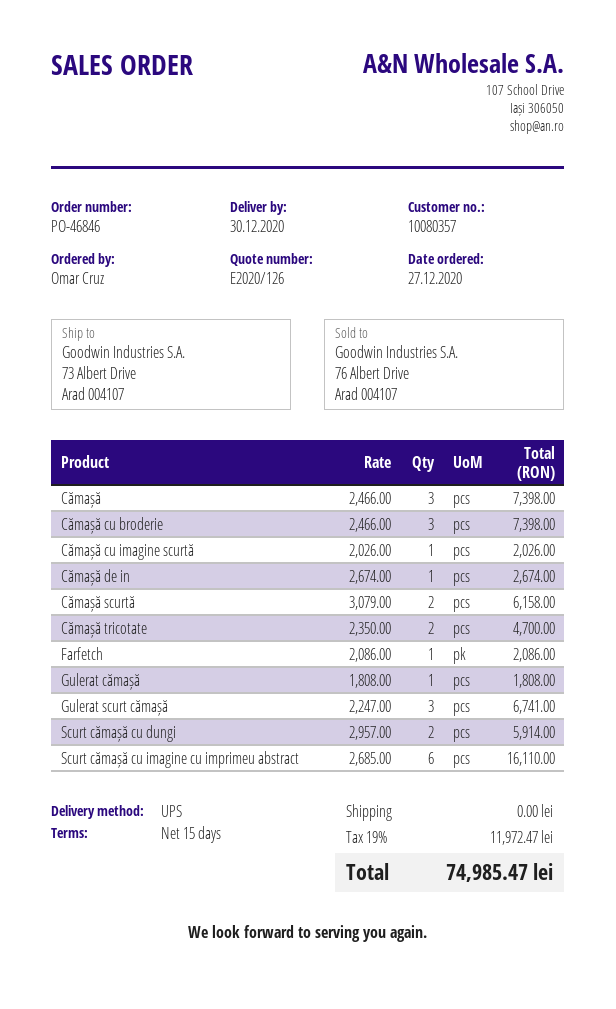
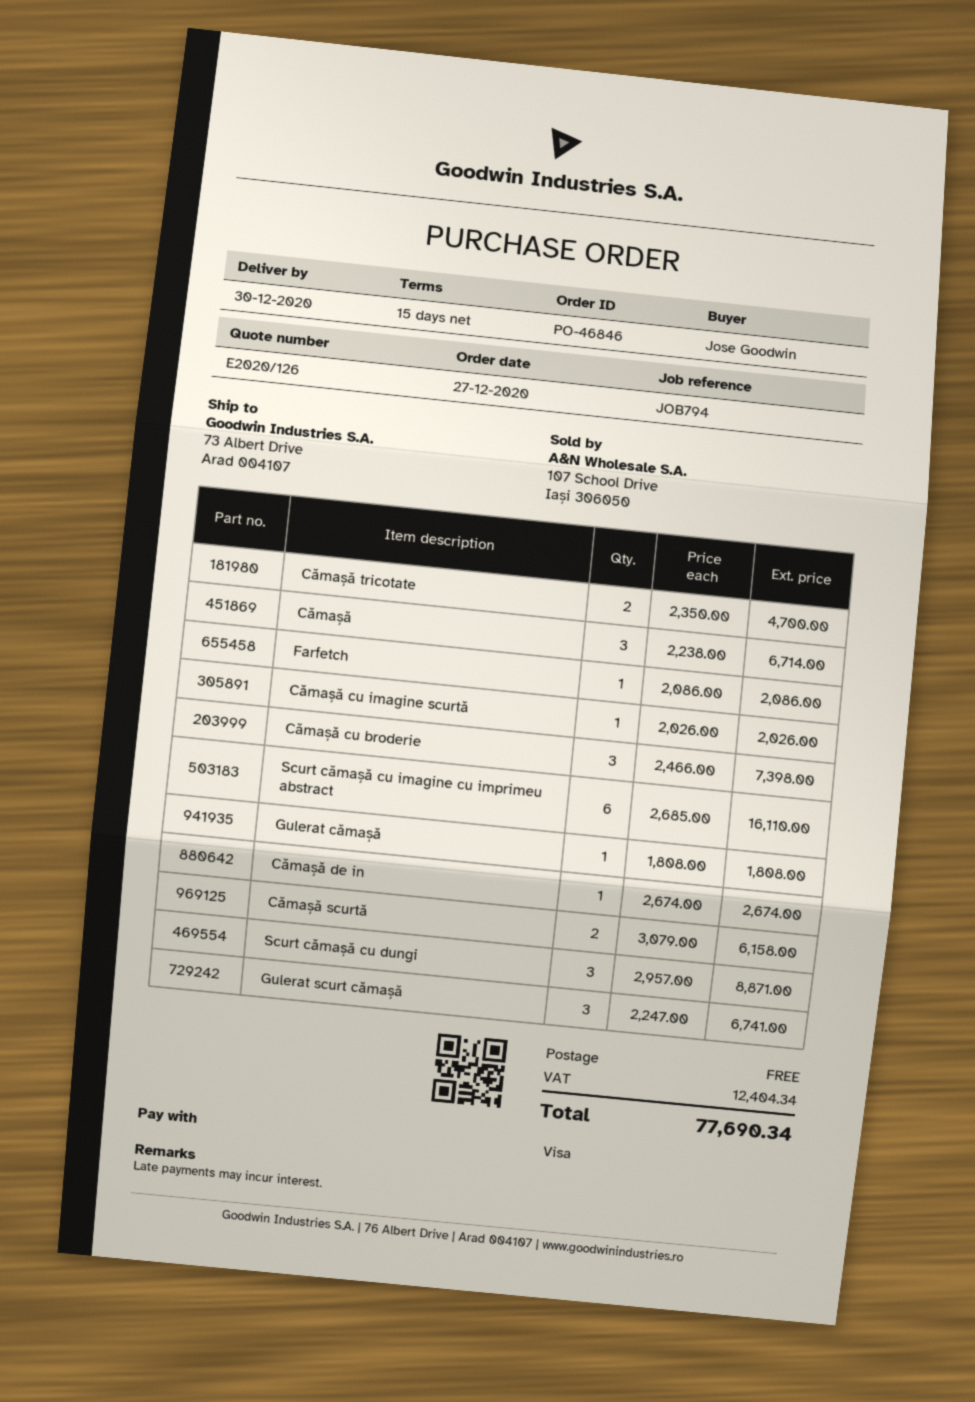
ordered by: Omar Cruz -> Jose Goodwin
Cămașă: 3 x 2466.00 = 7398.00 -> 3 x 2238.00 = 6714.00
Scurt cămașă cu dungi: 2 x 2957.00 = 5914.00 -> 3 x 2957.00 = 8871.00
tax: 11972.47 -> 12404.34
total: 74985.47 -> 77690.34

